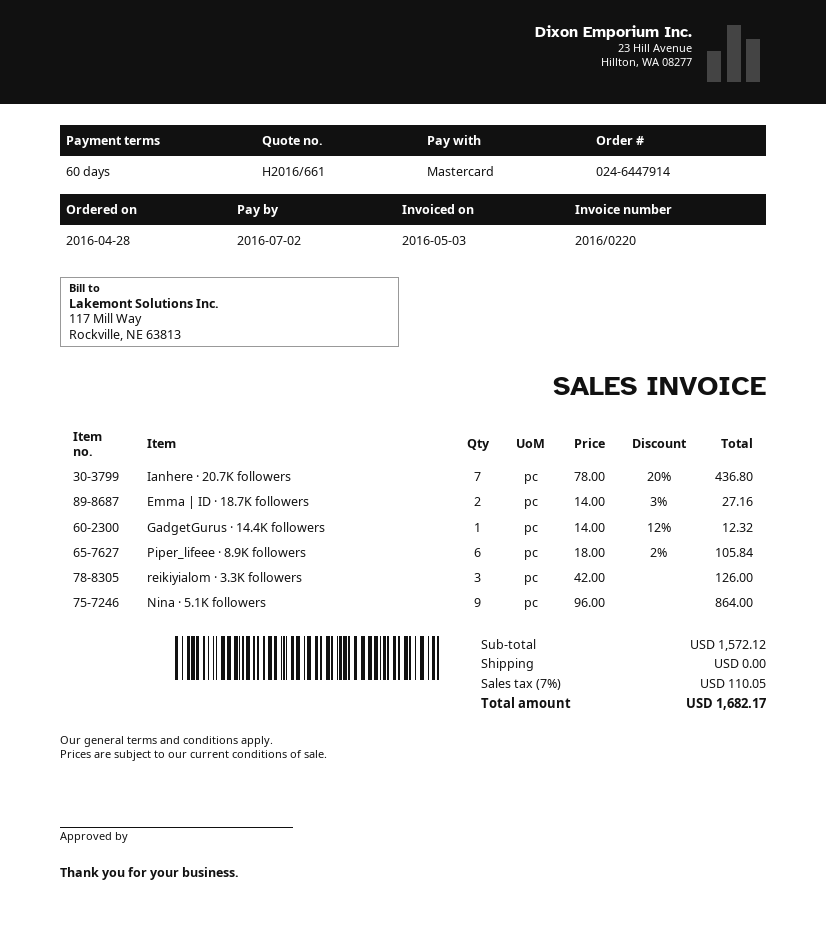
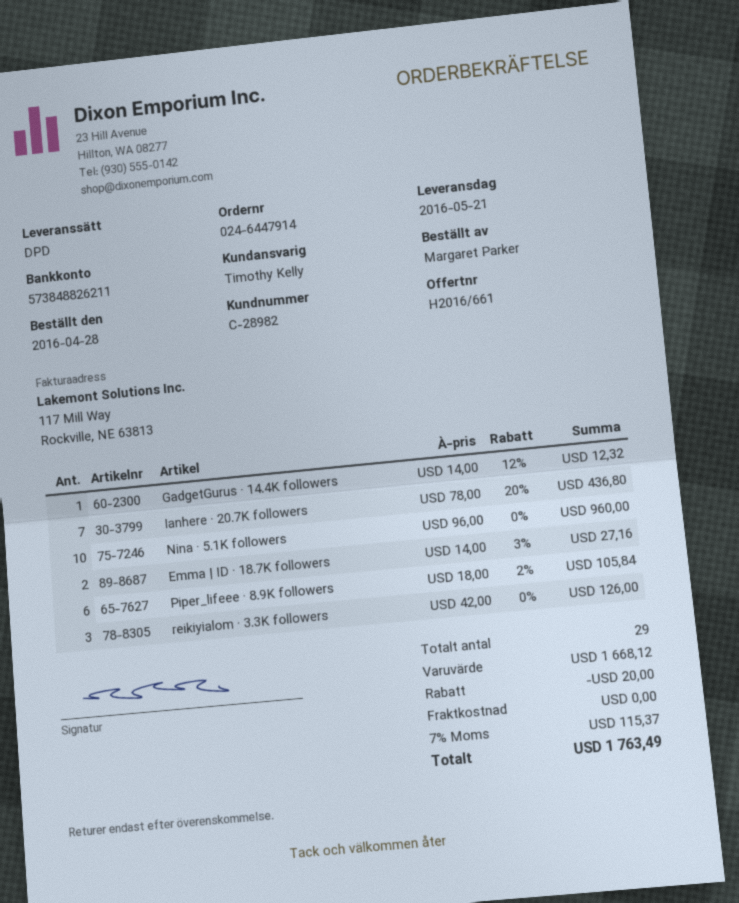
Nina · 5.1K followers: 9 x 96.00 = 864.00 -> 10 x 96.00 = 960.00
subtotal: 1572.12 -> 1668.12
discount: none -> 20.00
tax: 7% = 110.05 -> 7% = 115.37
total: 1682.17 -> 1763.49

